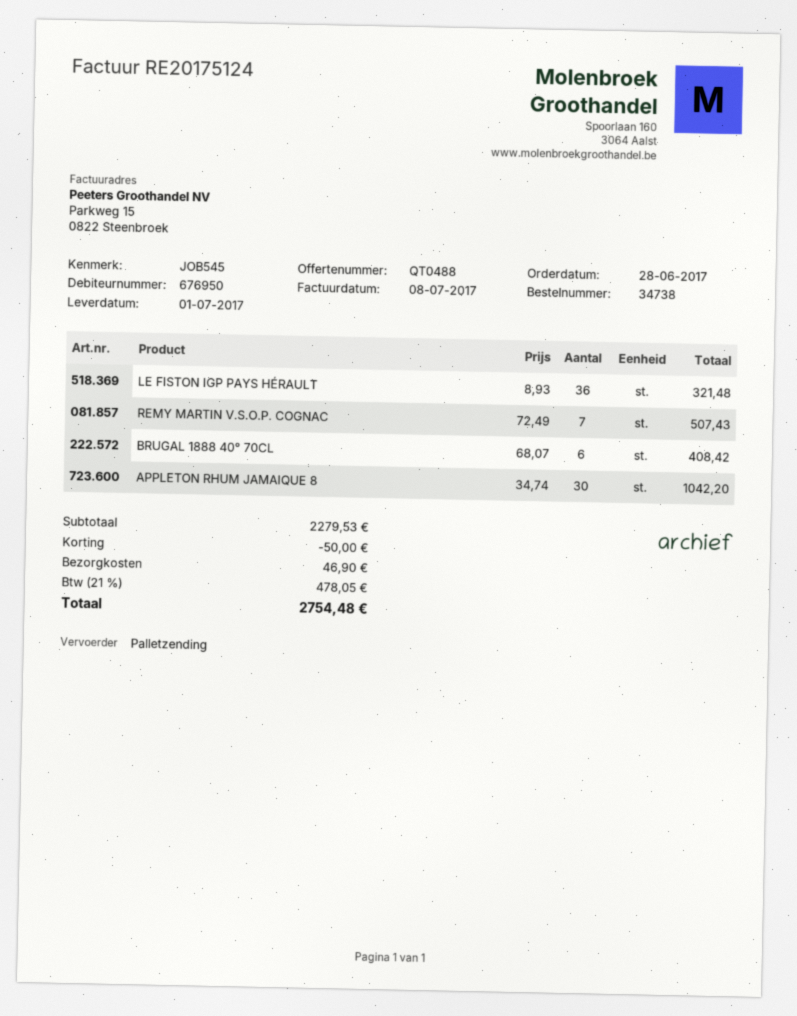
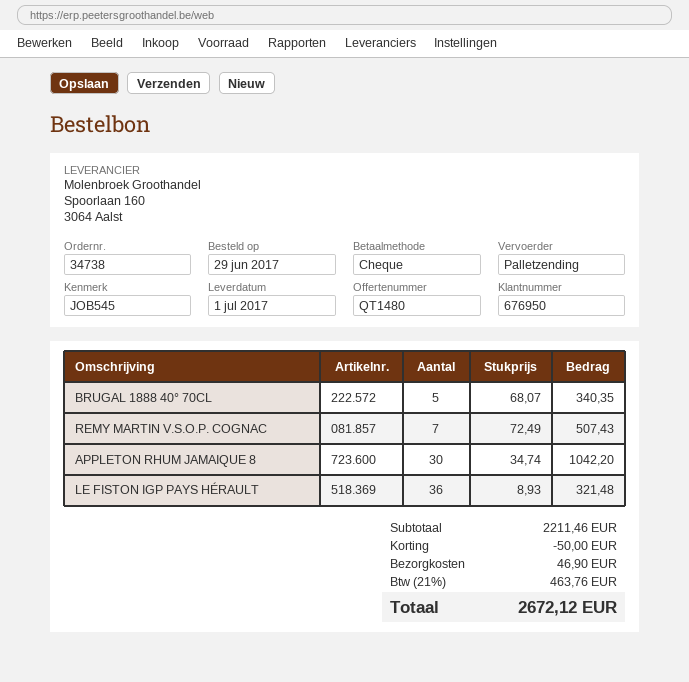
quote number: QT0488 -> QT1480
order date: 2017-06-28 -> 2017-06-29
BRUGAL 1888 40° 70CL: 6 x 68.07 = 408.42 -> 5 x 68.07 = 340.35
subtotal: 2279.53 -> 2211.46
tax: 21% = 478.05 -> 21% = 463.76
total: 2754.48 -> 2672.12

